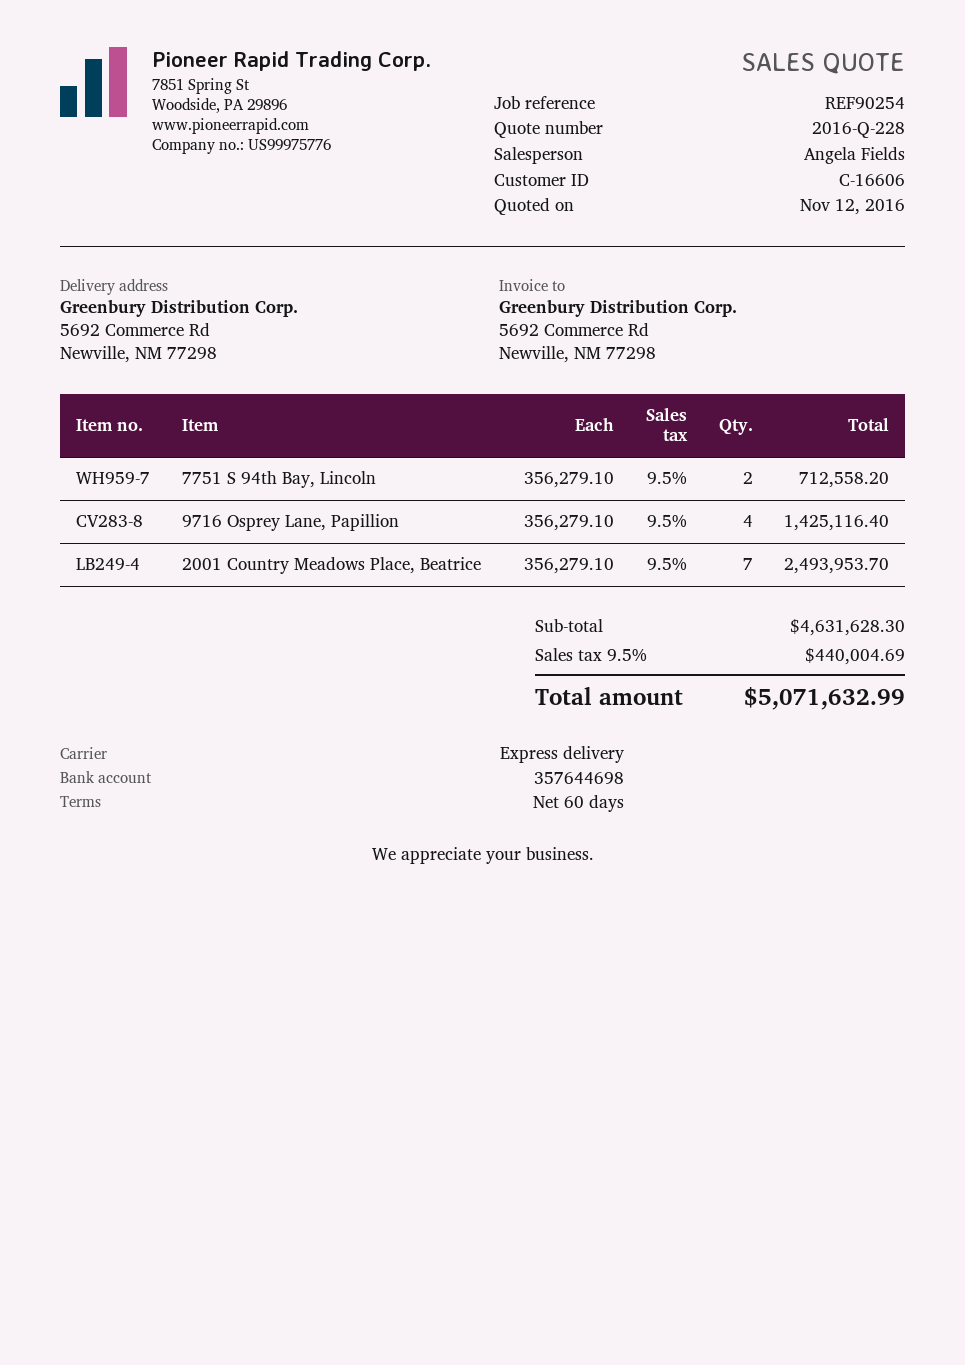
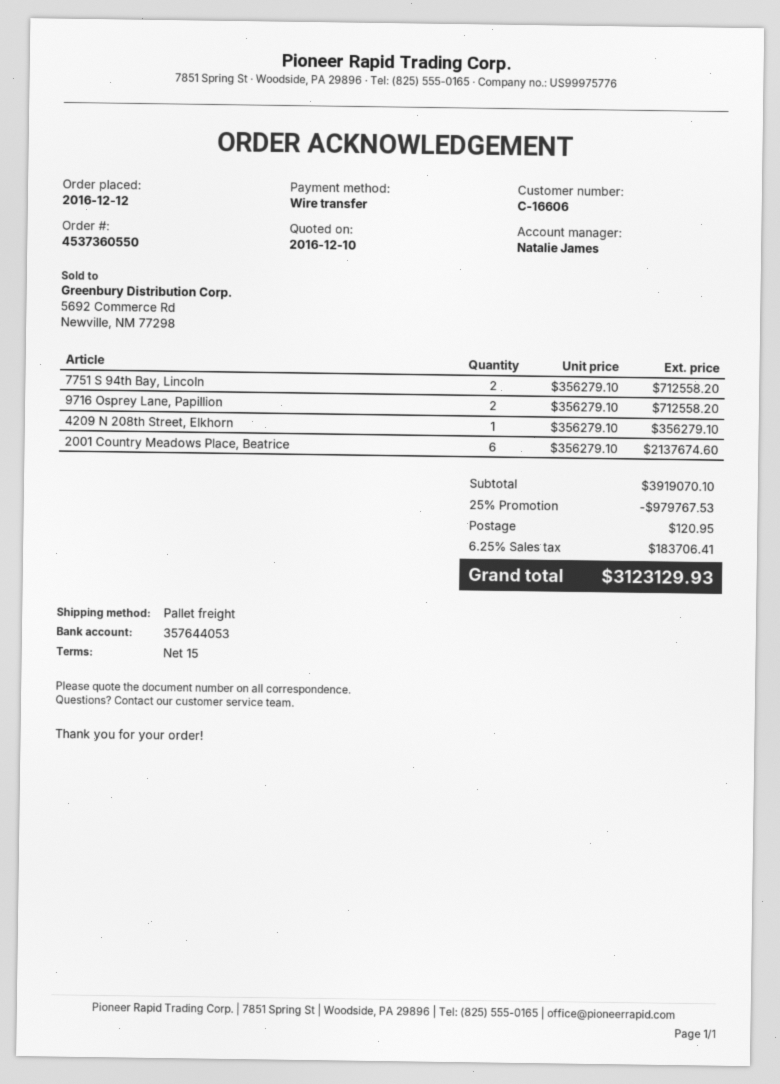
quote date: 2016-11-12 -> 2016-12-10
payment terms: 60 days -> 15 days
sales rep: Angela Fields -> Natalie James
bank account: 357644698 -> 357644053
shipping method: express -> pallet freight
9716 Osprey Lane, Papillion: 4 x 356279.10 = 1425116.40 -> 2 x 356279.10 = 712558.20
2001 Country Meadows Place, Beatrice: 7 x 356279.10 = 2493953.70 -> 6 x 356279.10 = 2137674.60
4209 N 208th Street, Elkhorn: none -> 1 x 356279.10 = 356279.10
subtotal: 4631628.30 -> 3919070.10
discount: none -> 25% = 979767.53
shipping: none -> 120.95
tax: 9.5% = 440004.69 -> 6.25% = 183706.41
total: 5071632.99 -> 3123129.93

